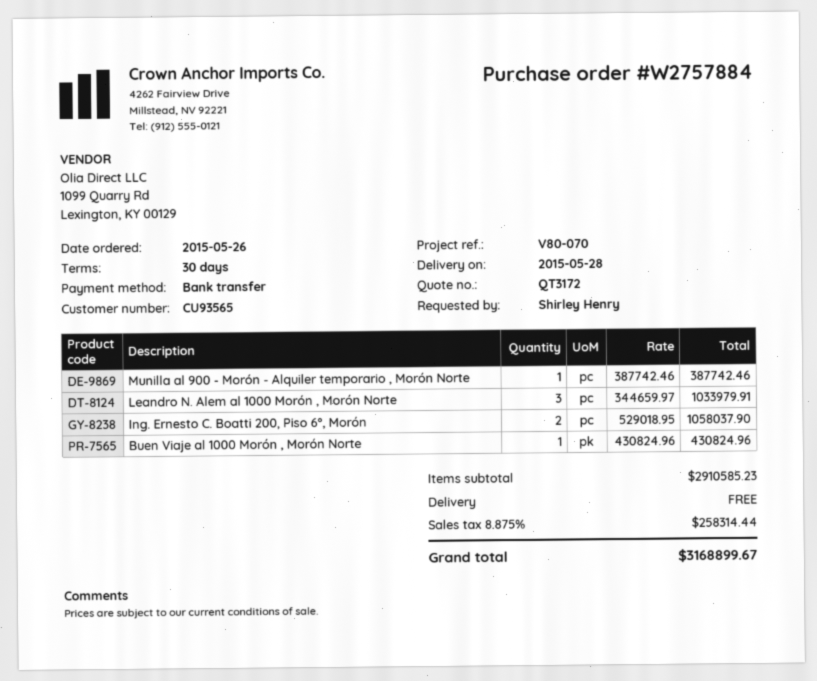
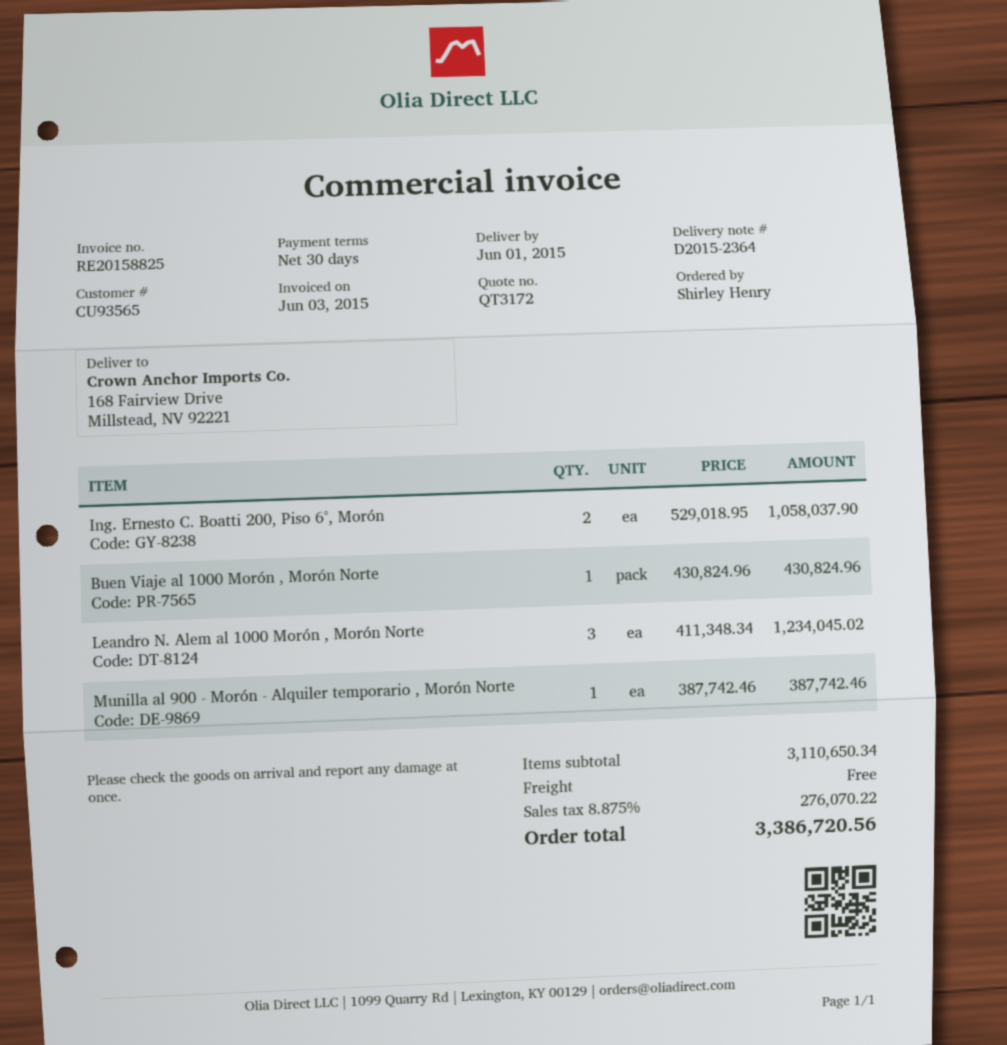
delivery date: 2015-05-28 -> 2015-06-01
Leandro N. Alem al 1000 Morón , Morón Norte: 3 x 344659.97 = 1033979.91 -> 3 x 411348.34 = 1234045.02
subtotal: 2910585.23 -> 3110650.34
tax: 8.875% = 258314.44 -> 8.875% = 276070.22
total: 3168899.67 -> 3386720.56

